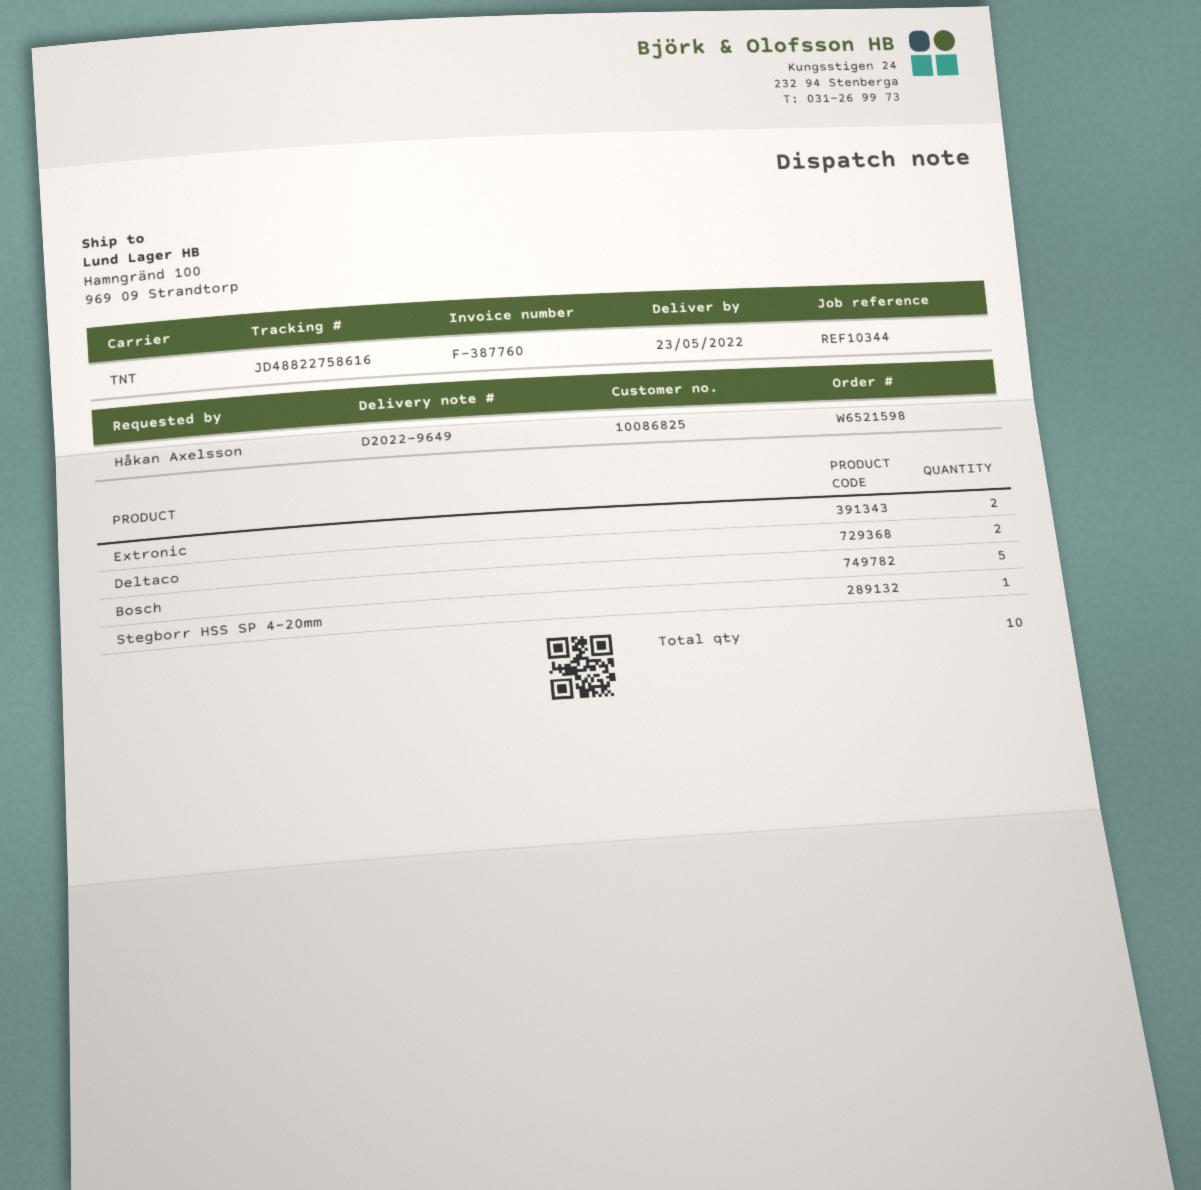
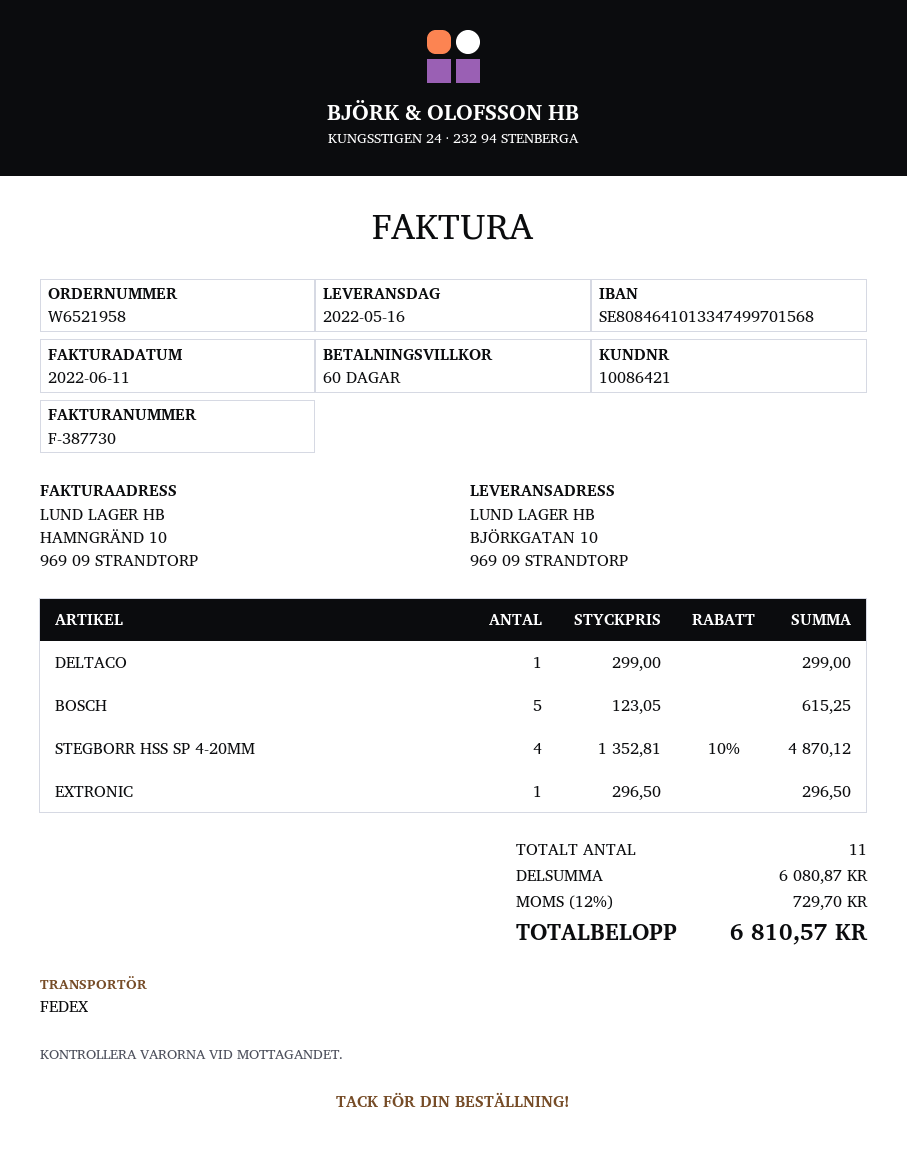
order number: W6521598 -> W6521958
delivery date: 2022-05-23 -> 2022-05-16
invoice number: F-387760 -> F-387730
customer number: 10086825 -> 10086421
shipping method: TNT -> FedEx
ship to: Hamngränd 100, 969 09 Strandtorp -> BJÖRKGATAN 10, 969 09 STRANDTORP
Extronic: 2 -> 1
Deltaco: 2 -> 1
Stegborr HSS SP 4-20mm: 1 -> 4
total quantity: 10 -> 11

